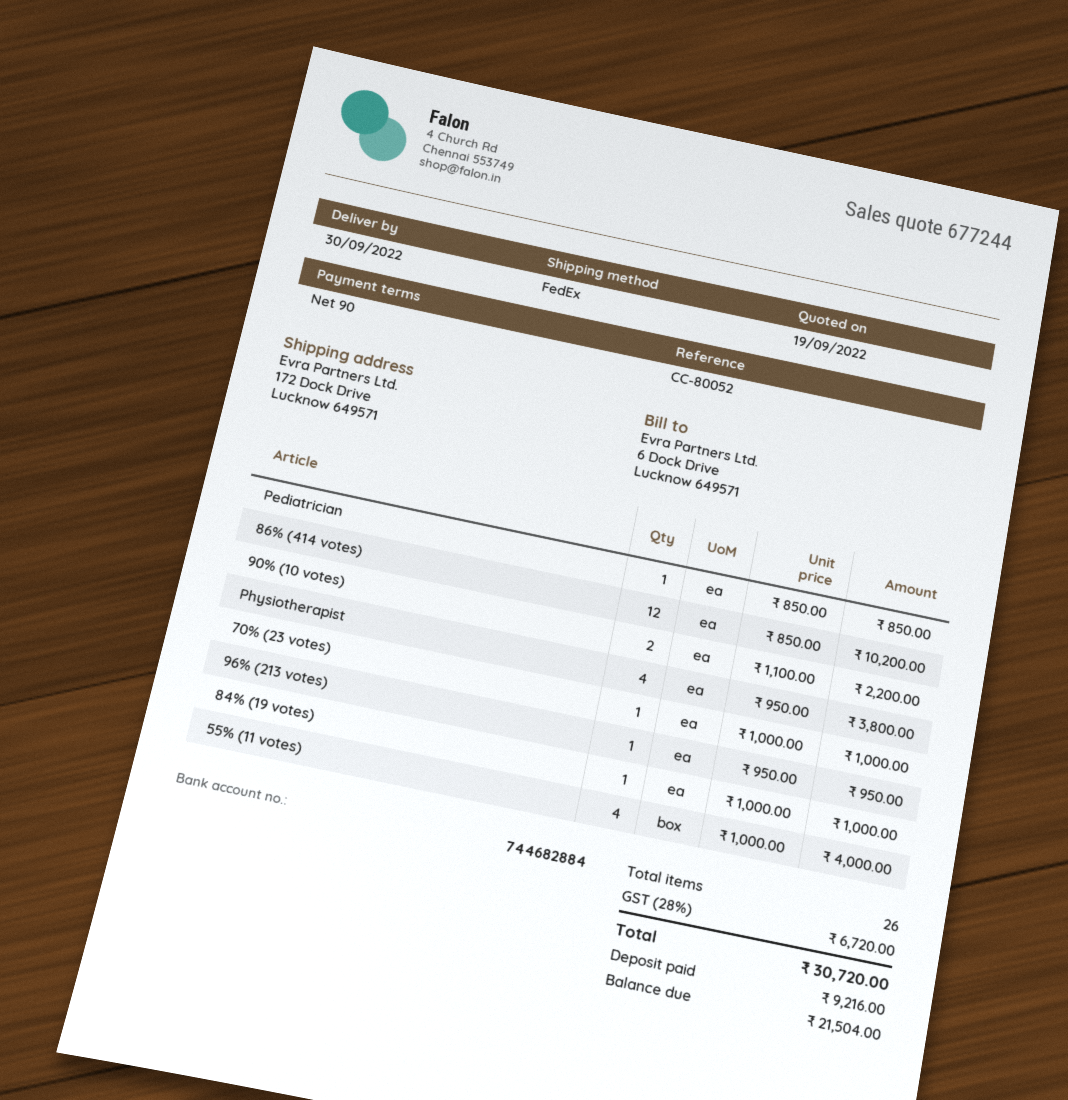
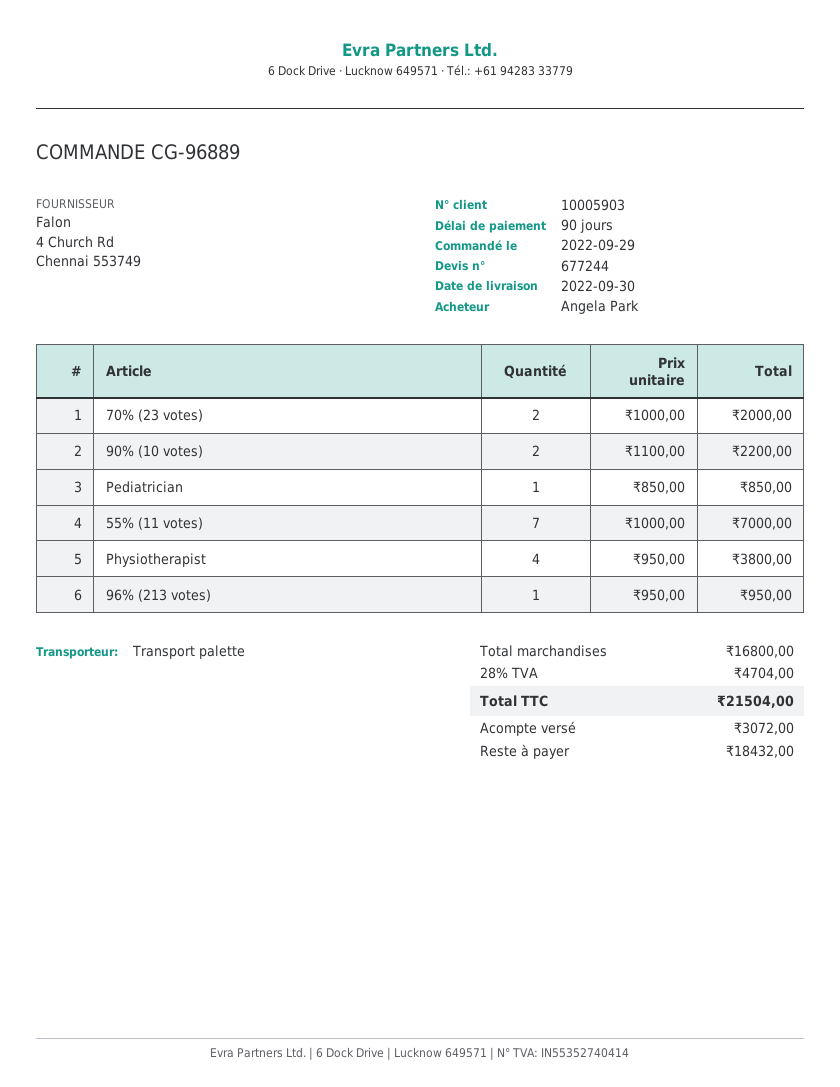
shipping method: FedEx -> pallet freight
86% (414 votes): 12 x 850.00 = 10200.00 -> none
70% (23 votes): 1 x 1000.00 = 1000.00 -> 2 x 1000.00 = 2000.00
84% (19 votes): 1 x 1000.00 = 1000.00 -> none
55% (11 votes): 4 x 1000.00 = 4000.00 -> 7 x 1000.00 = 7000.00
tax: 28% = 6720.00 -> 28% = 4704.00
total: 30720.00 -> 21504.00
deposit: 9216.00 -> 3072.00
balance: 21504.00 -> 18432.00

